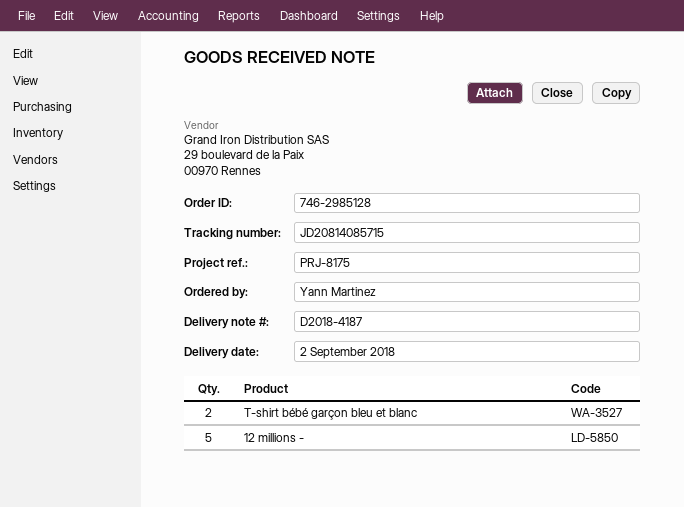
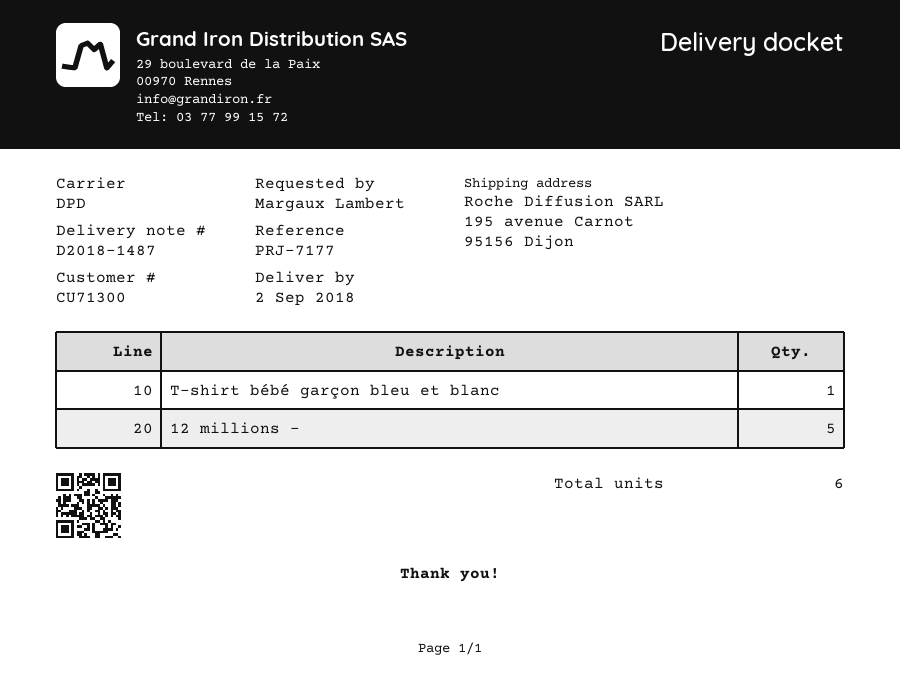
delivery note number: D2018-4187 -> D2018-1487
reference: PRJ-8175 -> PRJ-7177
ordered by: Yann Martinez -> Margaux Lambert
T-shirt bébé garçon bleu et blanc: 2 -> 1

